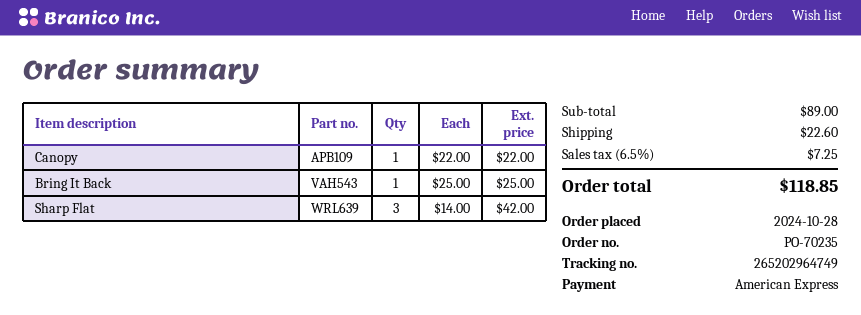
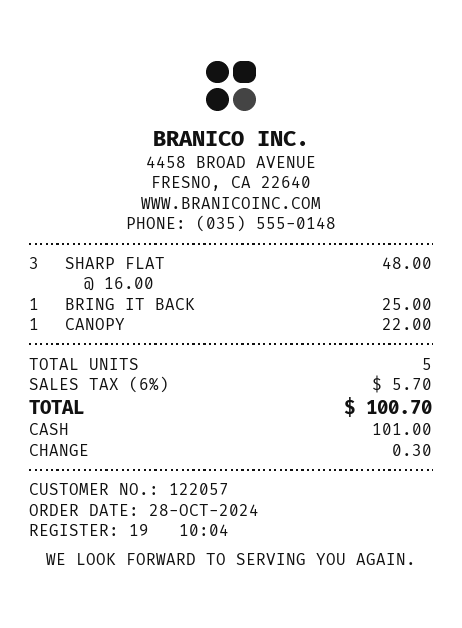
payment method: American Express -> cash
Sharp Flat: 3 x 14.00 = 42.00 -> 3 x 16.00 = 48.00
shipping: 22.60 -> none
tax: 6.5% = 7.25 -> 6% = 5.70
total: 118.85 -> 100.70

